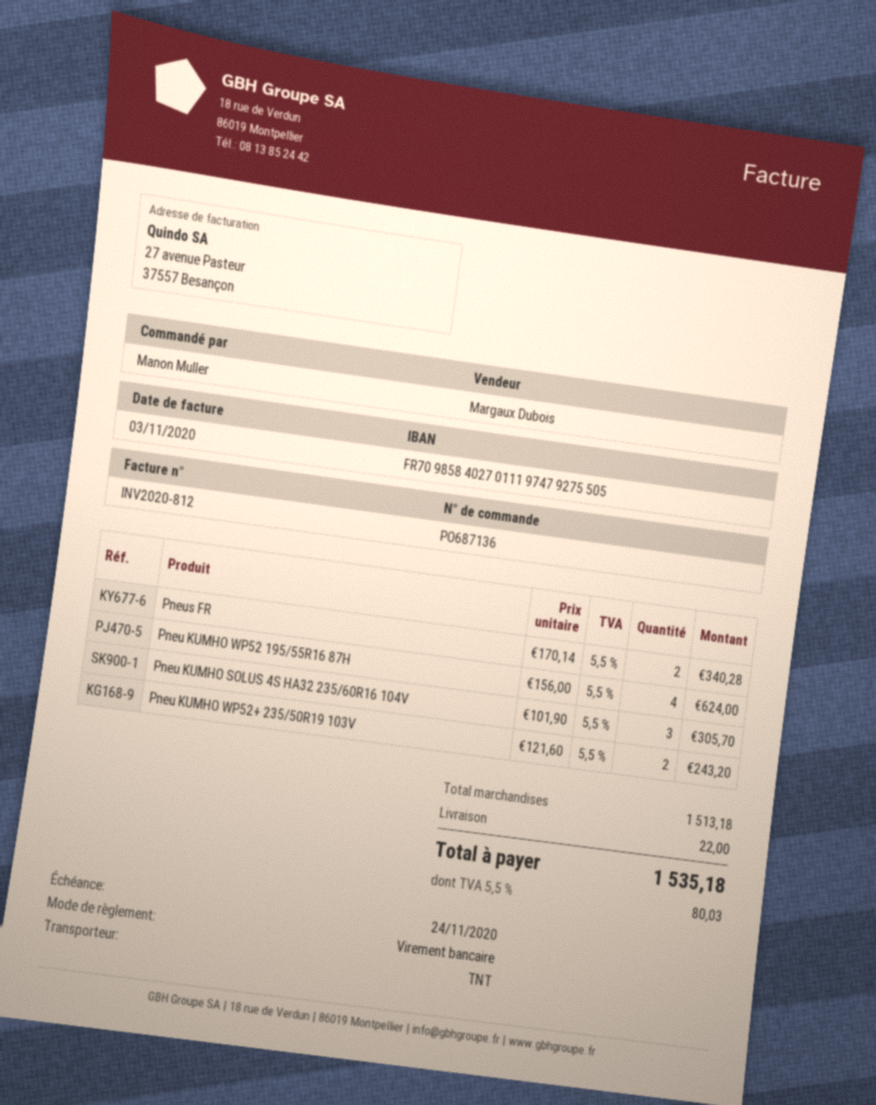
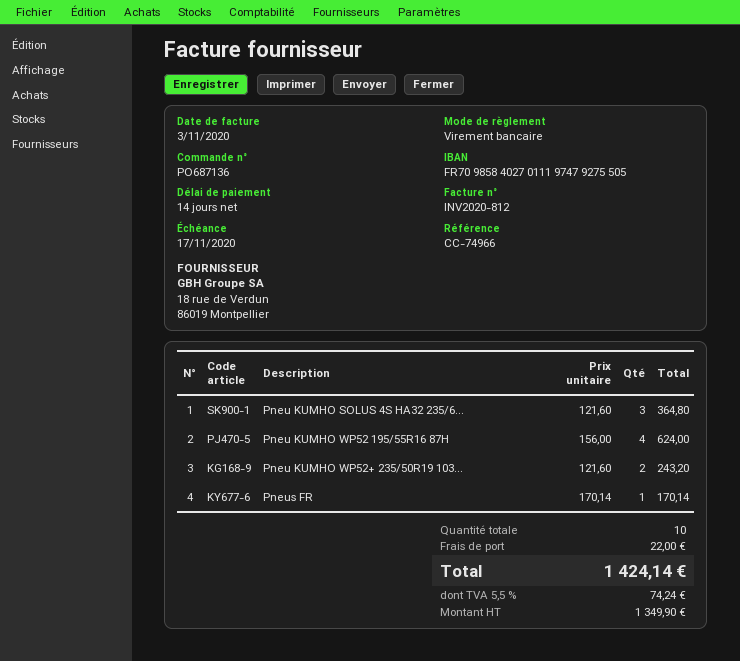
due date: 2020-11-24 -> 2020-11-17
Pneus FR: 2 x 170.14 = 340.28 -> 1 x 170.14 = 170.14
Pneu KUMHO SOLUS 4S HA32 235/60R16 104V: 3 x 101.90 = 305.70 -> 3 x 121.60 = 364.80
tax: 5.5% = 80.03 -> 5.5% = 74.24
total: 1535.18 -> 1424.14

